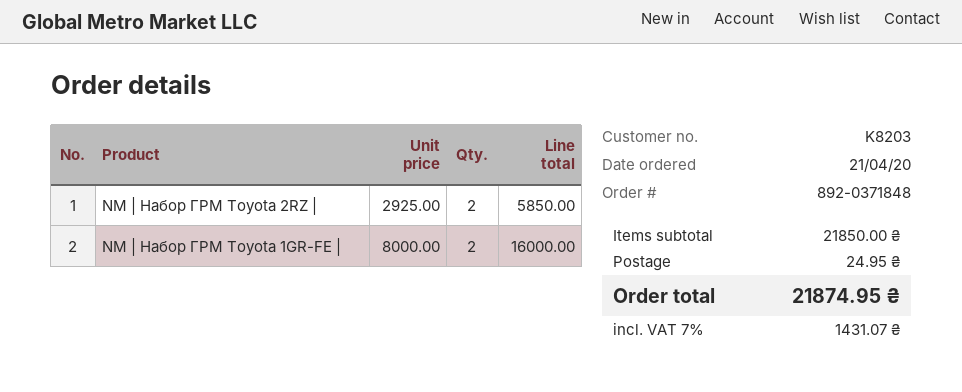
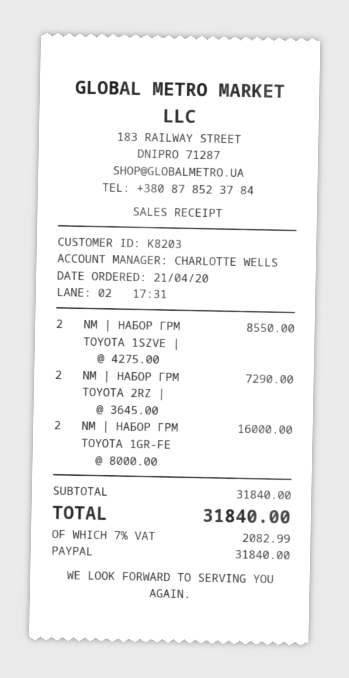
NM | Набор ГРМ Toyota 2RZ |: 2 x 2925.00 = 5850.00 -> 2 x 3645.00 = 7290.00
NM | НАБОР ГРМ TOYOTA 1SZVE |: none -> 2 x 4275.00 = 8550.00
subtotal: 21850.00 -> 31840.00
shipping: 24.95 -> none
tax: 7% = 1431.07 -> 7% = 2082.99
total: 21874.95 -> 31840.00

